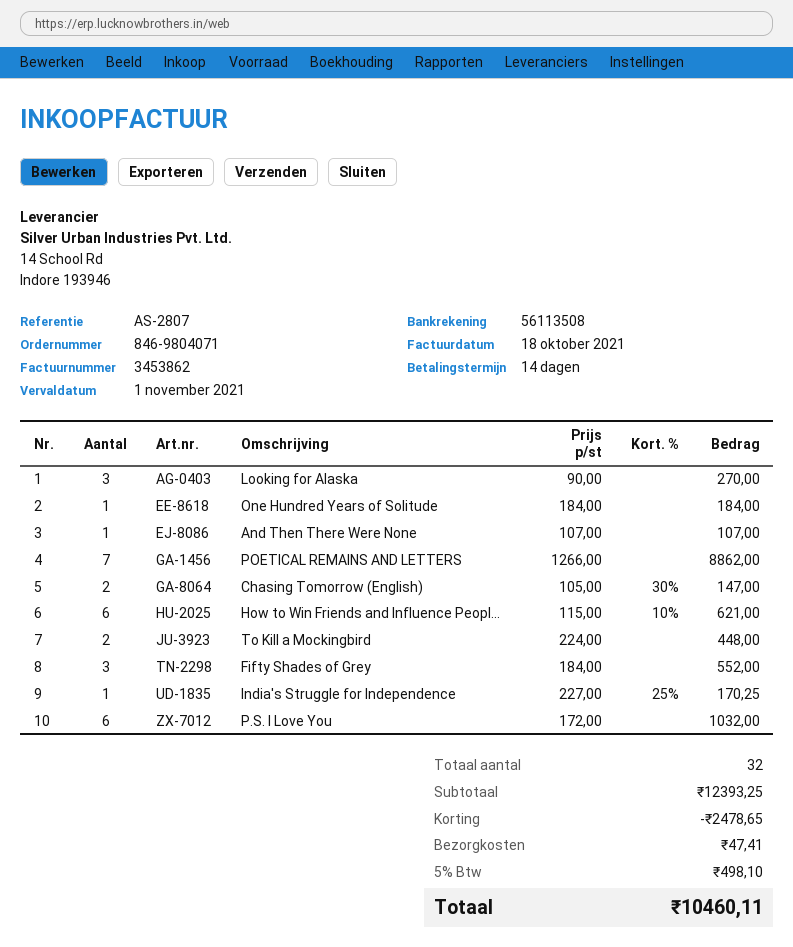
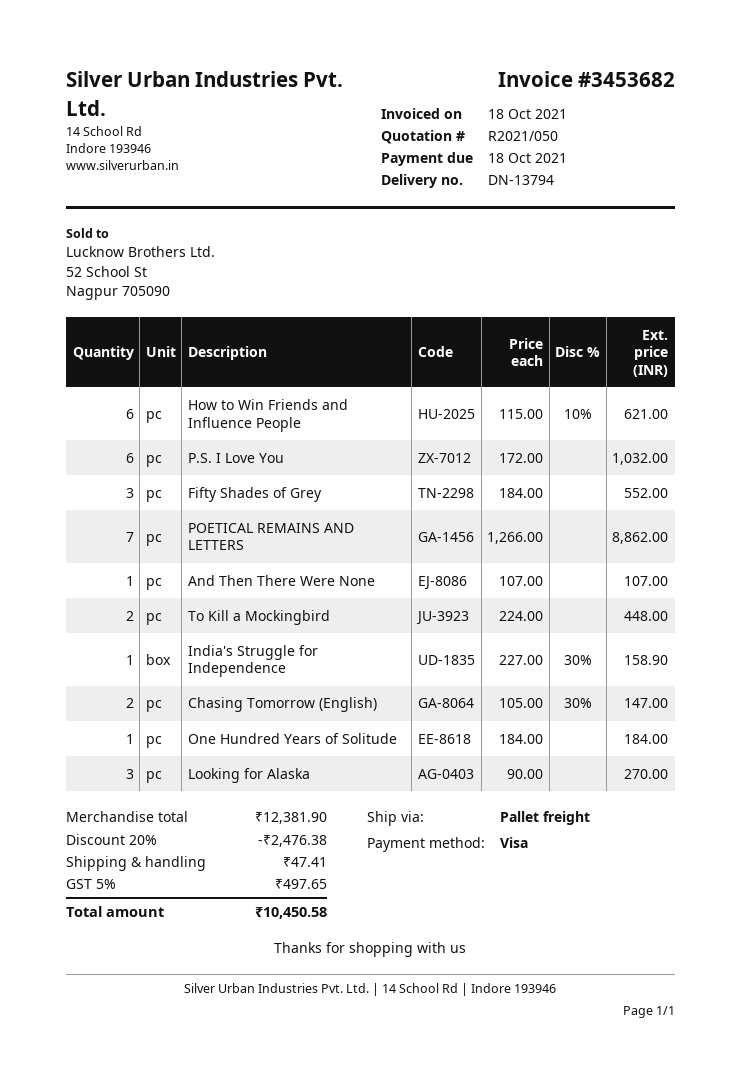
invoice number: 3453862 -> 3453682
due date: 2021-11-01 -> 2021-10-18
India's Struggle for Independence: 1 x 227.00 - 25% = 170.25 -> 1 x 227.00 - 30% = 158.90
subtotal: 12393.25 -> 12381.90
discount: 2478.65 -> 2476.38
tax: 5% = 498.10 -> 5% = 497.65
total: 10460.11 -> 10450.58

